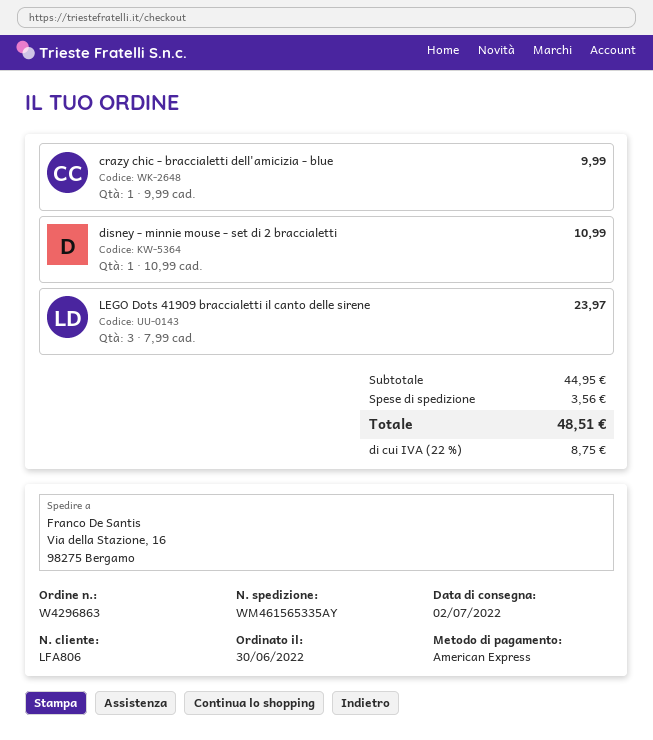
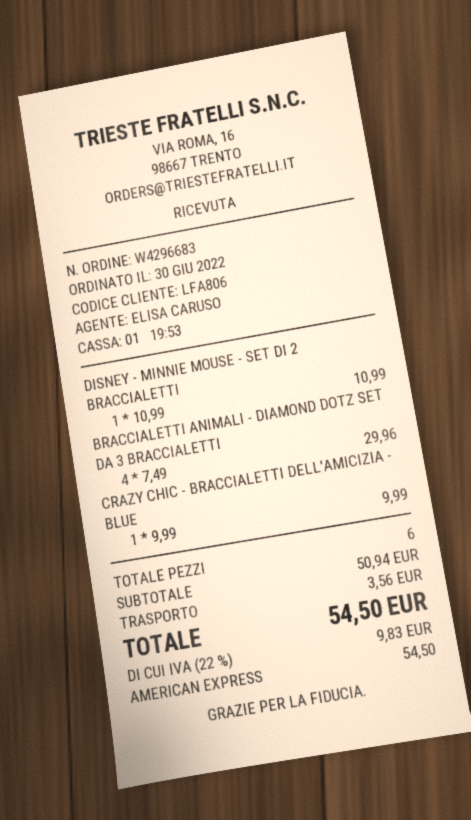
order number: W4296863 -> W4296683
LEGO Dots 41909 braccialetti il canto delle sirene: 3 x 7.99 = 23.97 -> none
BRACCIALETTI ANIMALI - DIAMOND DOTZ SET DA 3 BRACCIALETTI: none -> 4 x 7.49 = 29.96
subtotal: 44.95 -> 50.94
tax: 22% = 8.75 -> 22% = 9.83
total: 48.51 -> 54.50

